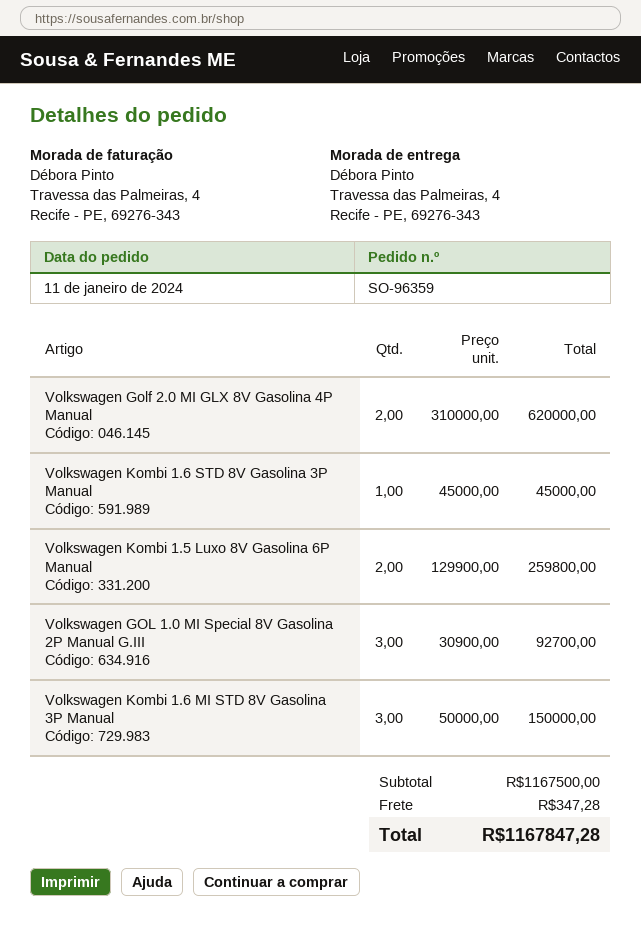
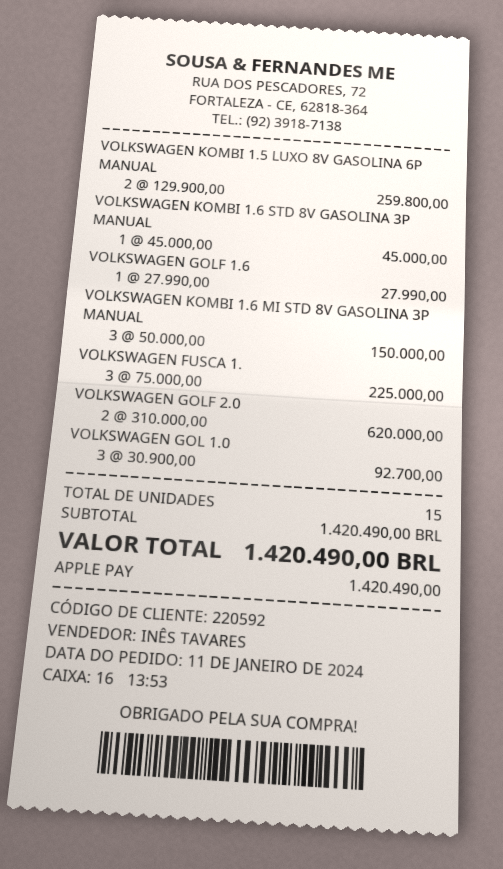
VOLKSWAGEN GOLF 1.6: none -> 1 x 27990.00 = 27990.00
VOLKSWAGEN FUSCA 1.: none -> 3 x 75000.00 = 225000.00
subtotal: 1167500.00 -> 1420490.00
shipping: 347.28 -> none
total: 1167847.28 -> 1420490.00

